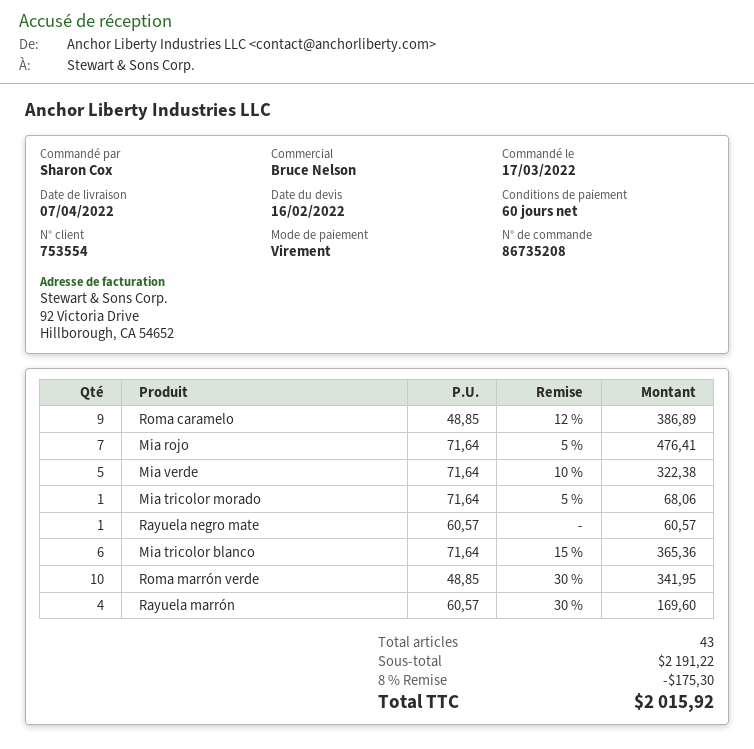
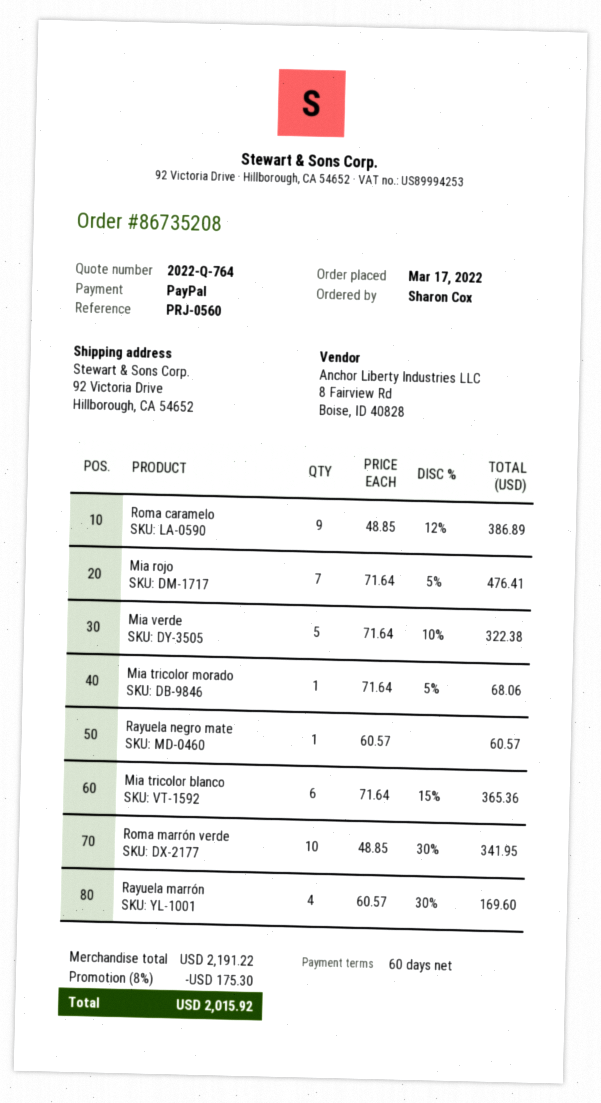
payment method: bank transfer -> PayPal

